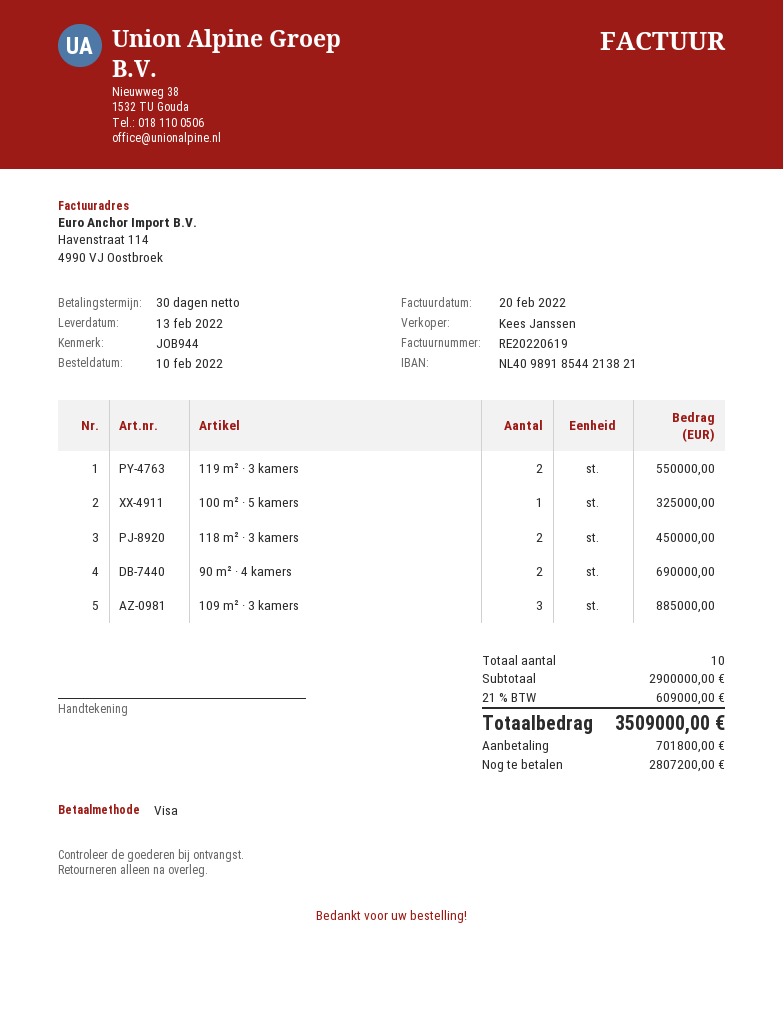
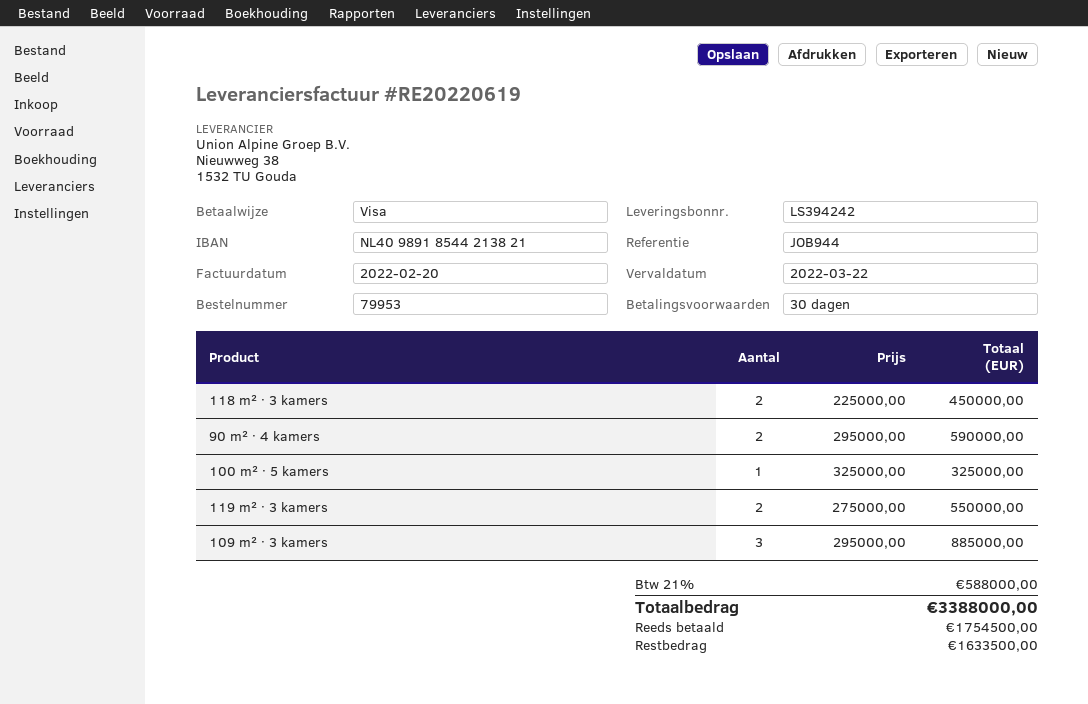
90 m² · 4 kamers: 2 for 690000.00 -> 2 for 590000.00
tax: 21% = 609000.00 -> 21% = 588000.00
total: 3509000.00 -> 3388000.00
deposit: 701800.00 -> 1754500.00
balance: 2807200.00 -> 1633500.00

